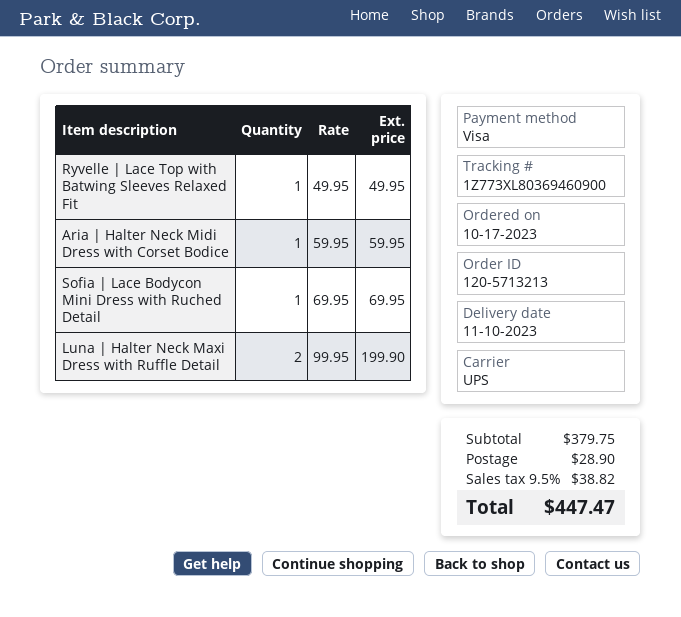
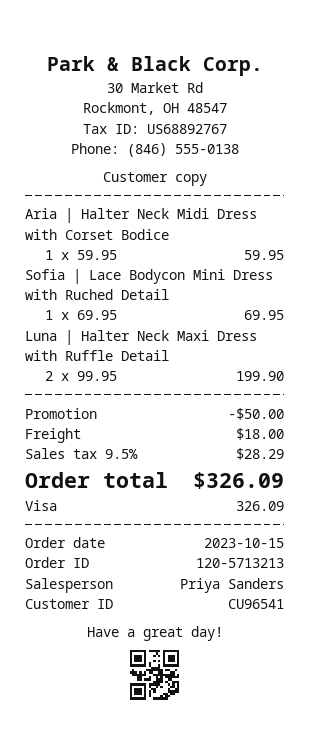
order date: 2023-10-17 -> 2023-10-15
Ryvelle | Lace Top with Batwing Sleeves Relaxed Fit: 1 x 49.95 = 49.95 -> none
discount: none -> 50.00
shipping: 28.90 -> 18.00
tax: 9.5% = 38.82 -> 9.5% = 28.29
total: 447.47 -> 326.09

